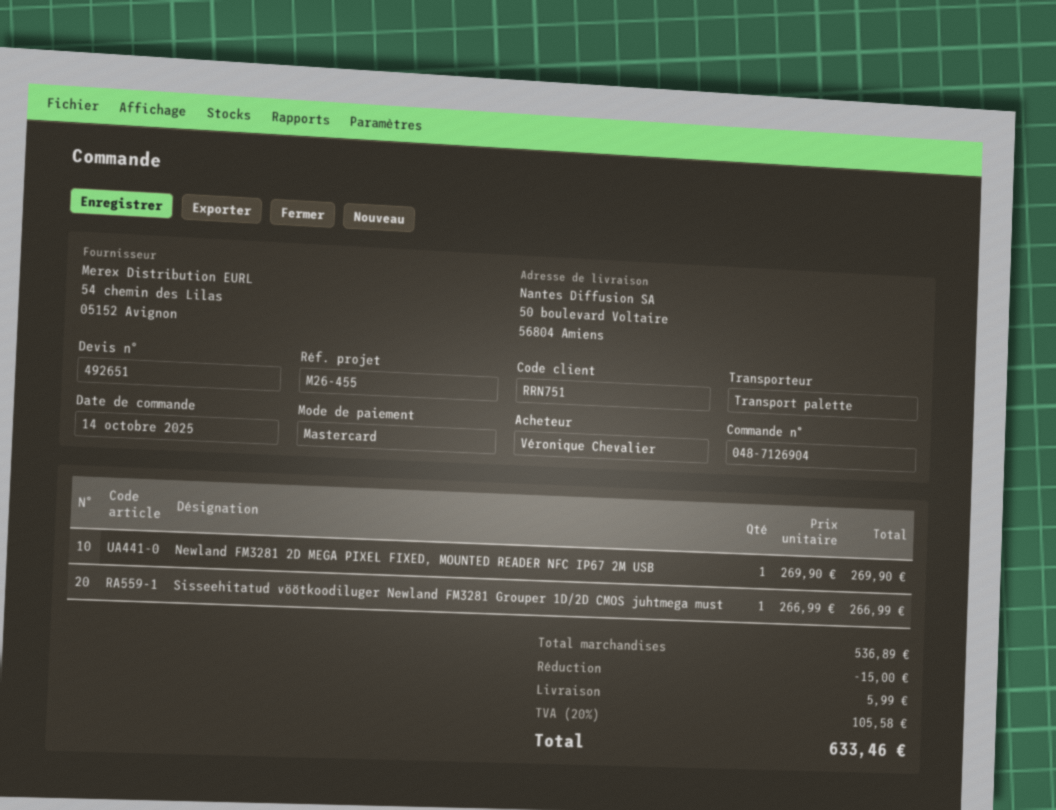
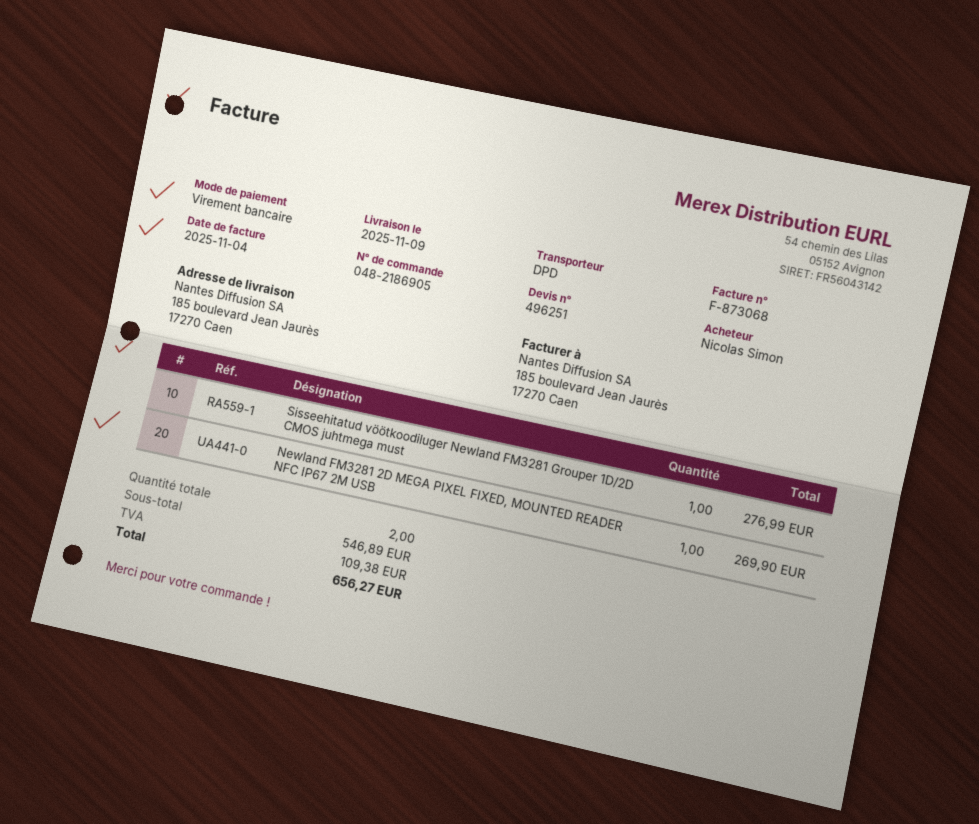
quote number: 492651 -> 496251
order number: 048-7126904 -> 048-2186905
ordered by: Véronique Chevalier -> Nicolas Simon
payment method: Mastercard -> bank transfer
shipping method: pallet freight -> DPD
ship to: 50 boulevard Voltaire, 56804 Amiens -> 185 boulevard Jean Jaurès, 17270 Caen
Sisseehitatud vöötkoodiluger Newland FM3281 Grouper 1D/2D CMOS juhtmega must: 1 for 266.99 -> 1 for 276.99
subtotal: 536.89 -> 546.89
discount: 15.00 -> none
shipping: 5.99 -> none
tax: 105.58 -> 109.38
total: 633.46 -> 656.27

